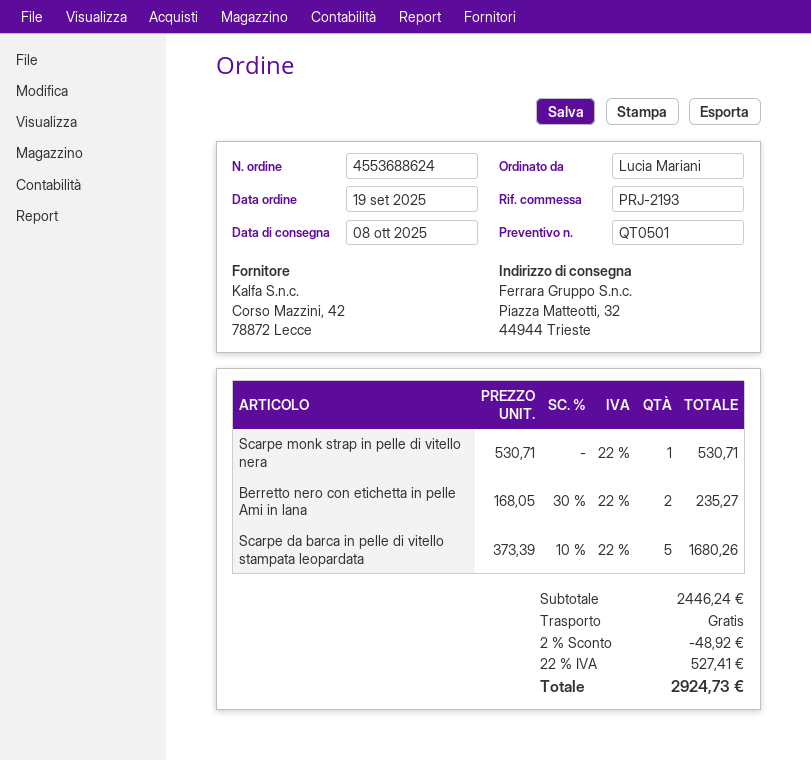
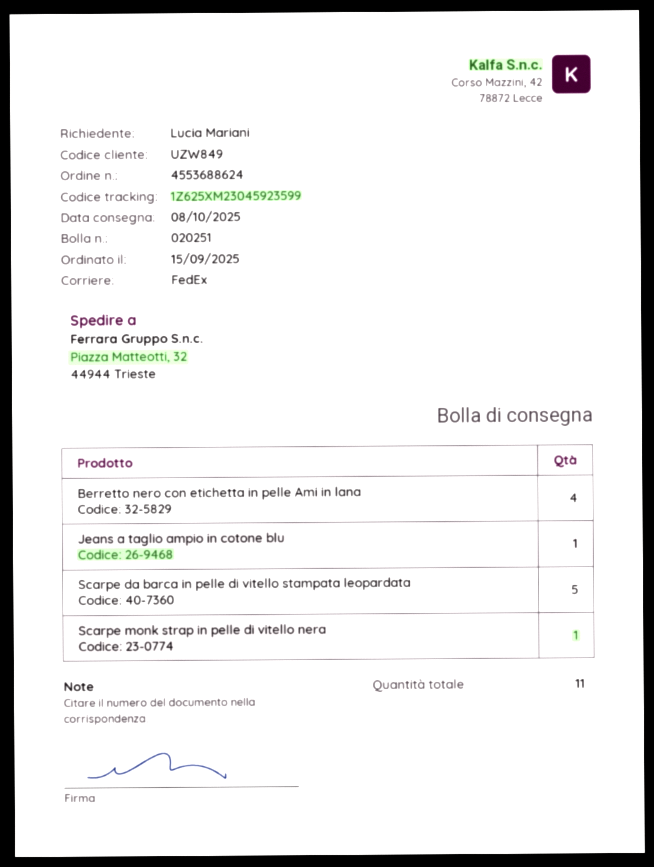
order date: 2025-09-19 -> 2025-09-15
Berretto nero con etichetta in pelle Ami in lana: 2 -> 4
Jeans a taglio ampio in cotone blu: none -> 1

